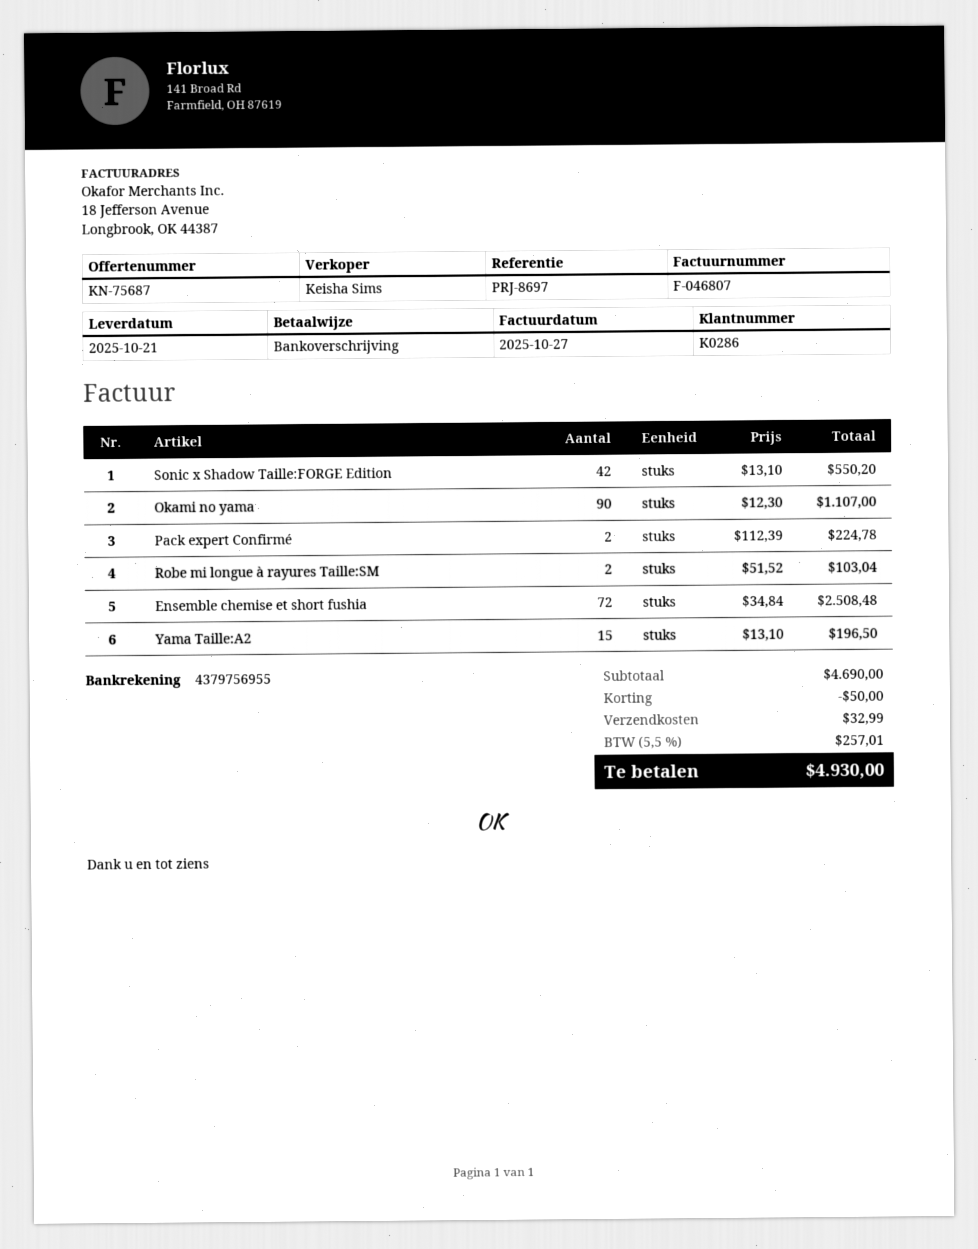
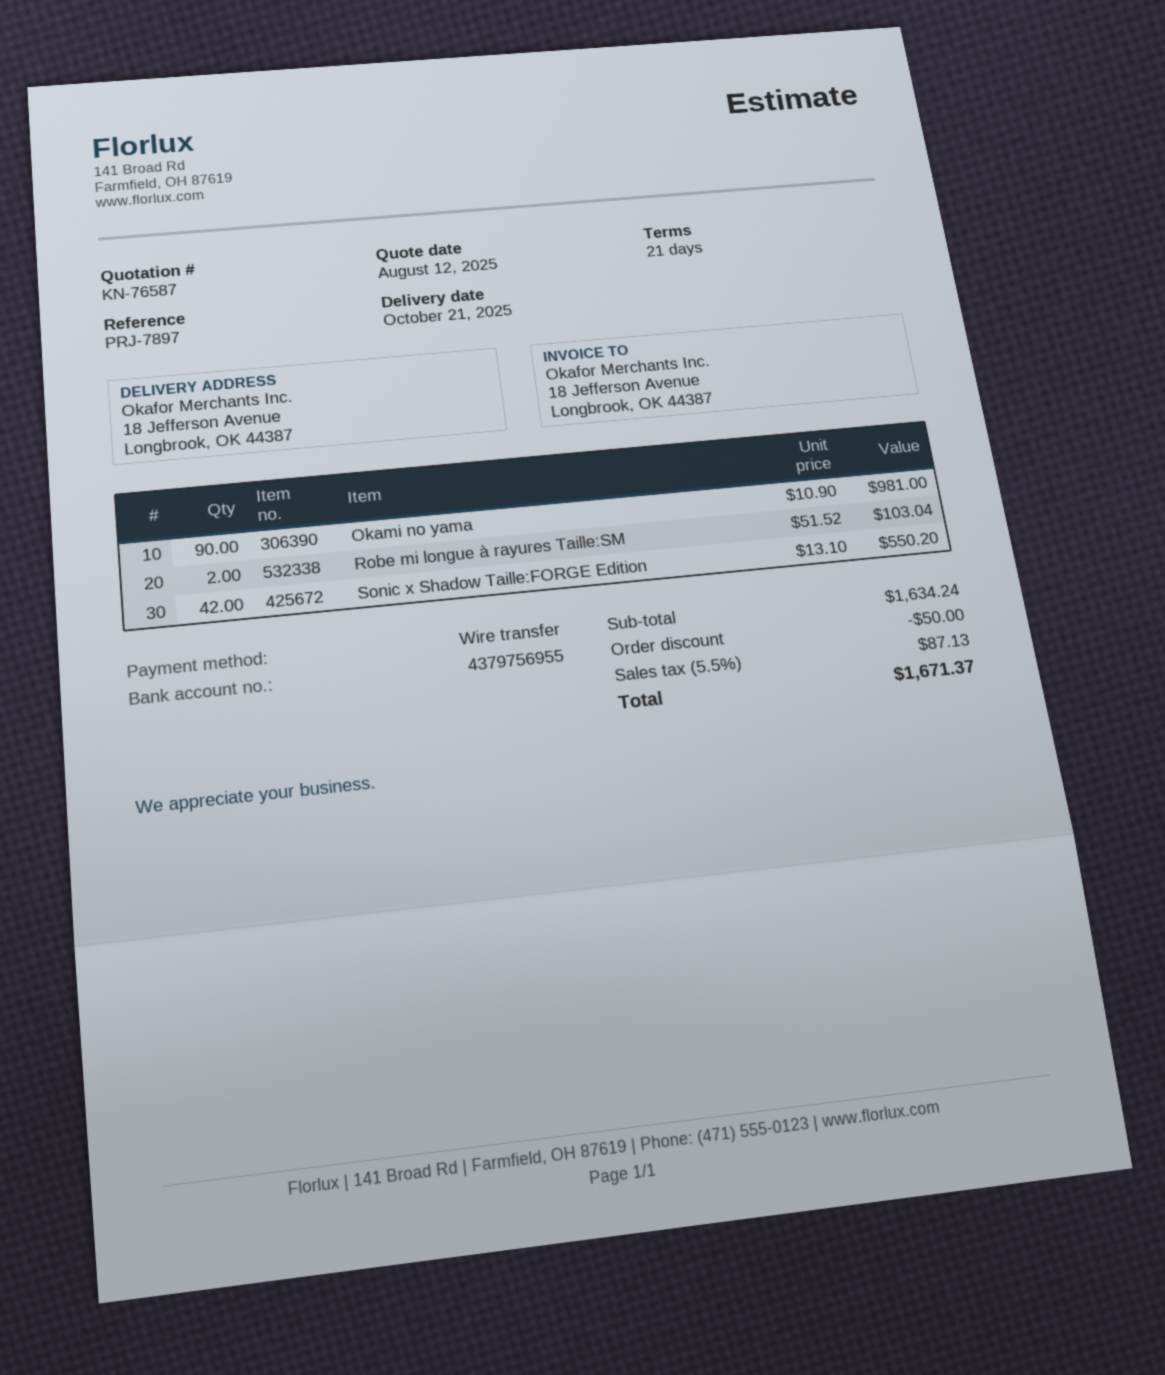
quote number: KN-75687 -> KN-76587
reference: PRJ-8697 -> PRJ-7897
Okami no yama: 90 x 12.30 = 1107.00 -> 90 x 10.90 = 981.00
Pack expert Confirmé: 2 x 112.39 = 224.78 -> none
Ensemble chemise et short fushia: 72 x 34.84 = 2508.48 -> none
Yama Taille:A2: 15 x 13.10 = 196.50 -> none
subtotal: 4690.00 -> 1634.24
shipping: 32.99 -> none
tax: 5.5% = 257.01 -> 5.5% = 87.13
total: 4930.00 -> 1671.37

